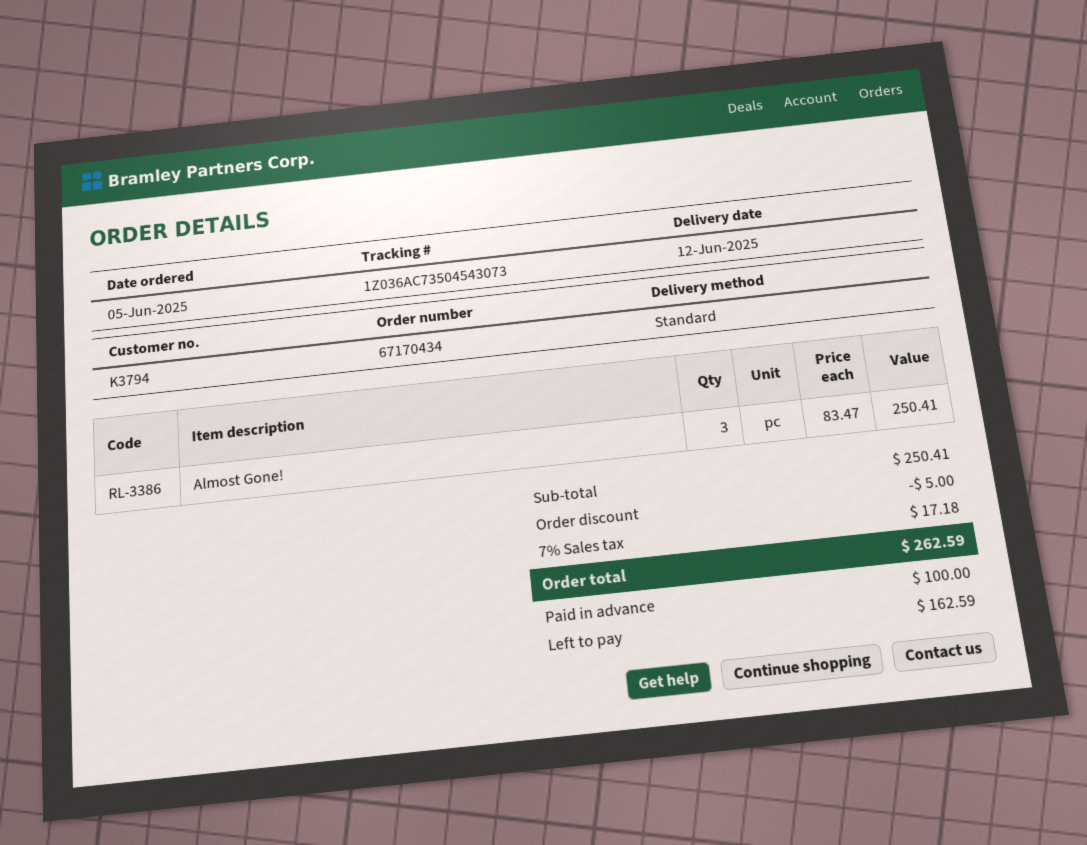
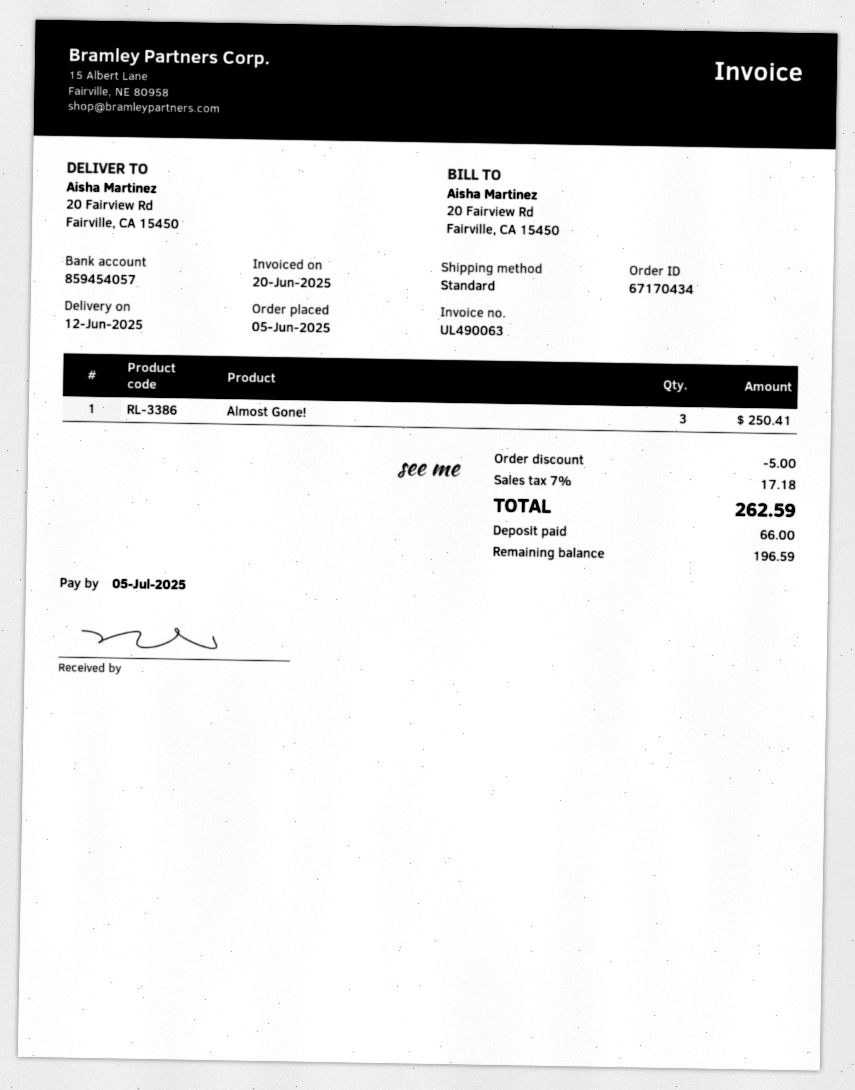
deposit: 100.00 -> 66.00
balance: 162.59 -> 196.59

